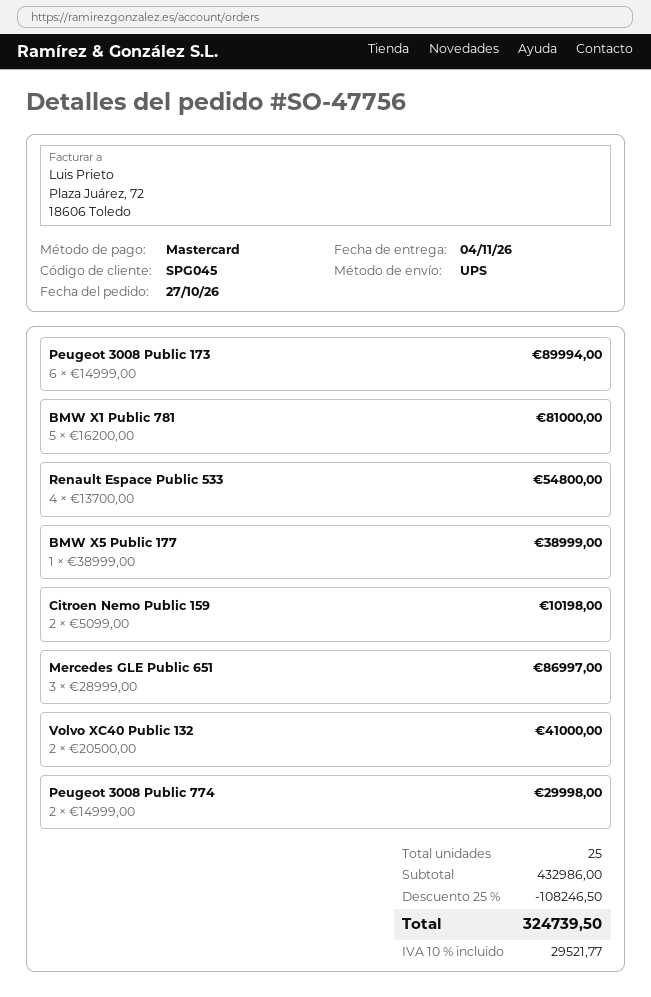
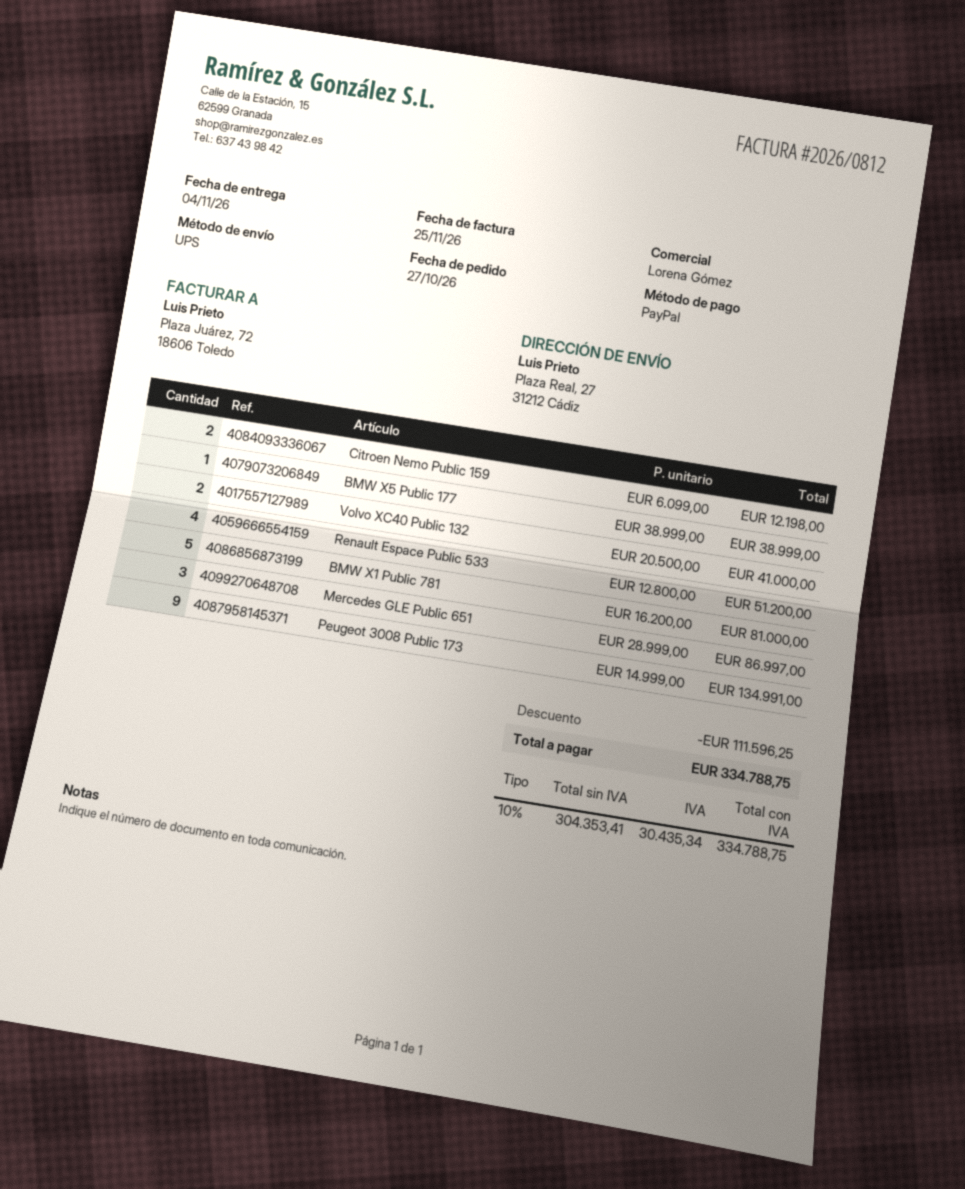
payment method: Mastercard -> PayPal
Peugeot 3008 Public 173: 6 x 14999.00 = 89994.00 -> 9 x 14999.00 = 134991.00
Renault Espace Public 533: 4 x 13700.00 = 54800.00 -> 4 x 12800.00 = 51200.00
Citroen Nemo Public 159: 2 x 5099.00 = 10198.00 -> 2 x 6099.00 = 12198.00
Peugeot 3008 Public 774: 2 x 14999.00 = 29998.00 -> none
discount: 108246.50 -> 111596.25
tax: 10% = 29521.77 -> 10% = 30435.34
total: 324739.50 -> 334788.75

